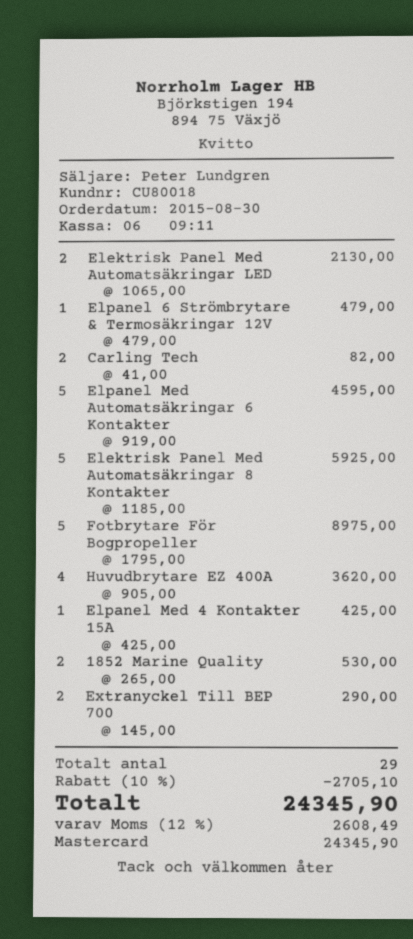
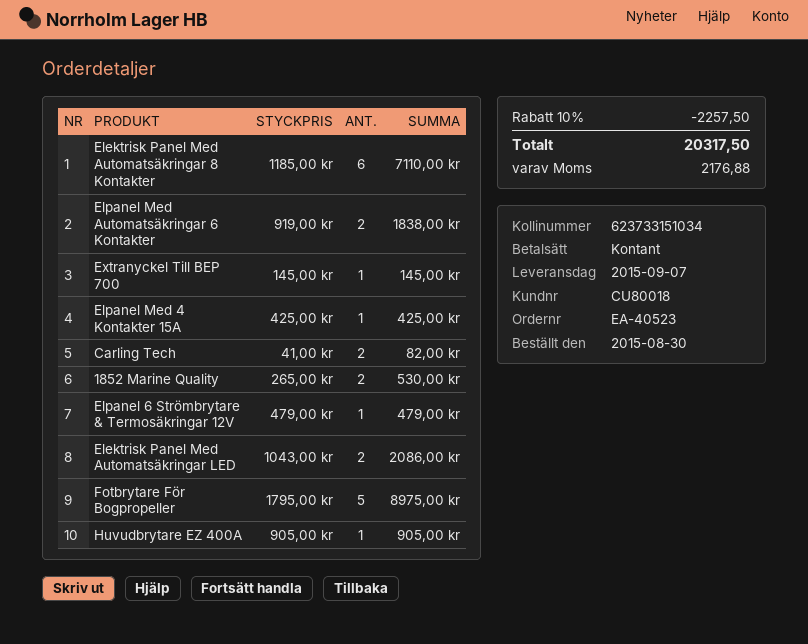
payment method: Mastercard -> cash
Elektrisk Panel Med Automatsäkringar LED: 2 x 1065.00 = 2130.00 -> 2 x 1043.00 = 2086.00
Elpanel Med Automatsäkringar 6 Kontakter: 5 x 919.00 = 4595.00 -> 2 x 919.00 = 1838.00
Elektrisk Panel Med Automatsäkringar 8 Kontakter: 5 x 1185.00 = 5925.00 -> 6 x 1185.00 = 7110.00
Huvudbrytare EZ 400A: 4 x 905.00 = 3620.00 -> 1 x 905.00 = 905.00
Extranyckel Till BEP 700: 2 x 145.00 = 290.00 -> 1 x 145.00 = 145.00
discount: 10% = 2705.10 -> 10% = 2257.50
tax: 2608.49 -> 2176.88
total: 24345.90 -> 20317.50

